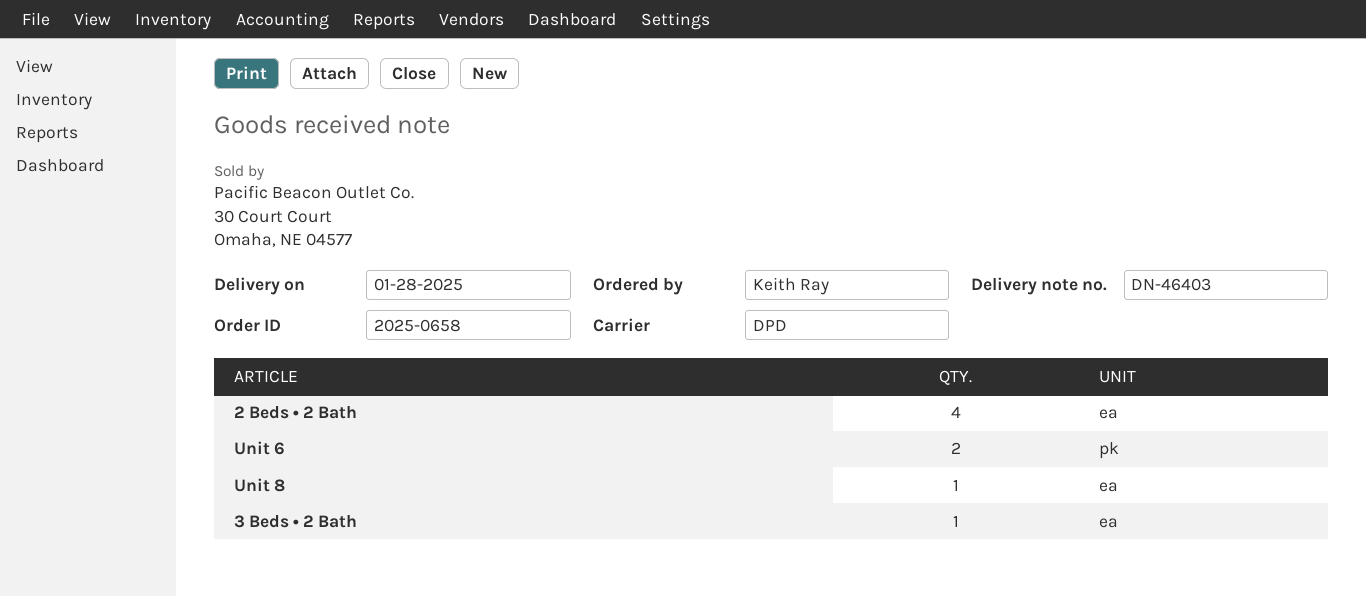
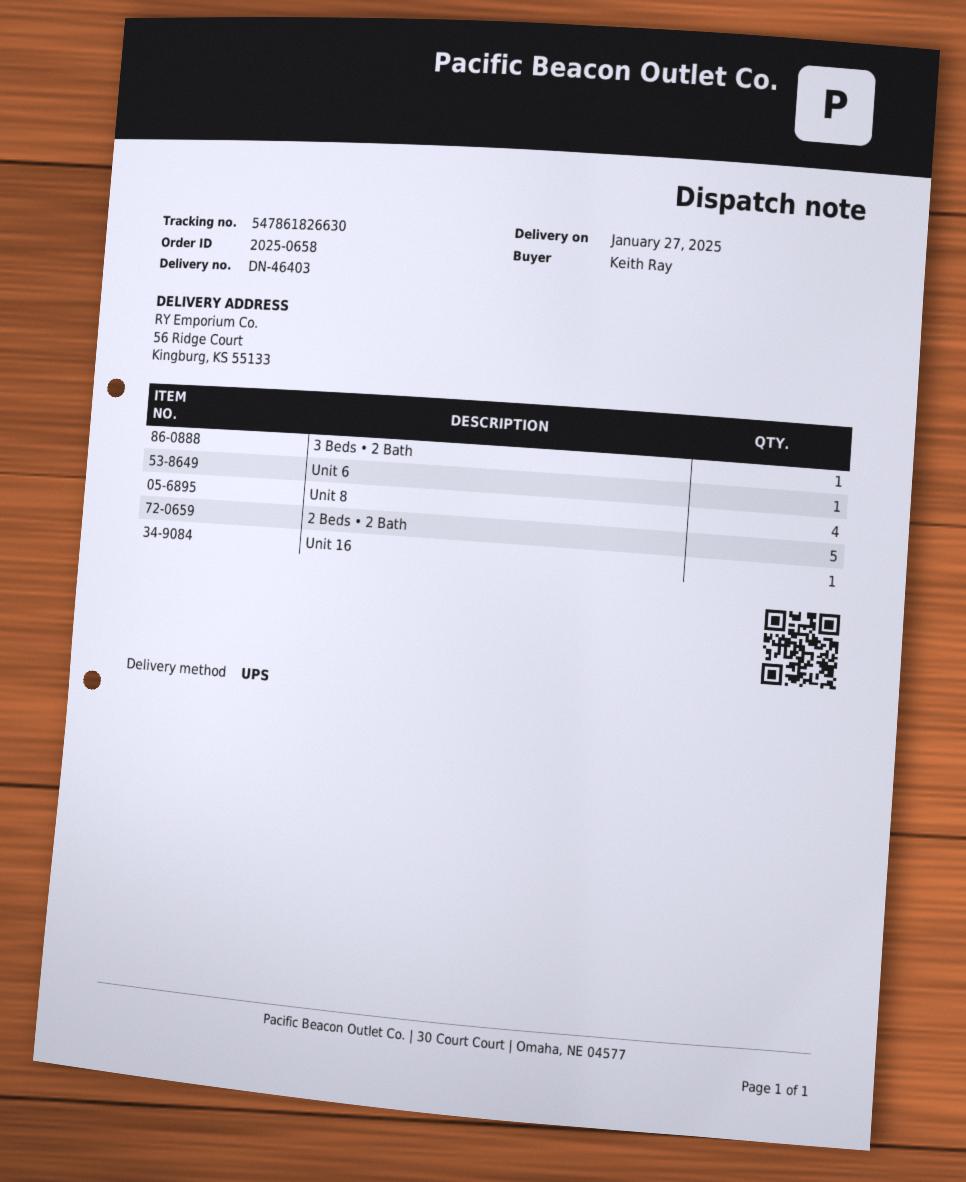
delivery date: 2025-01-28 -> 2025-01-27
shipping method: DPD -> UPS
2 Beds • 2 Bath: 4 -> 5
Unit 6: 2 -> 1
Unit 8: 1 -> 4
Unit 16: none -> 1

